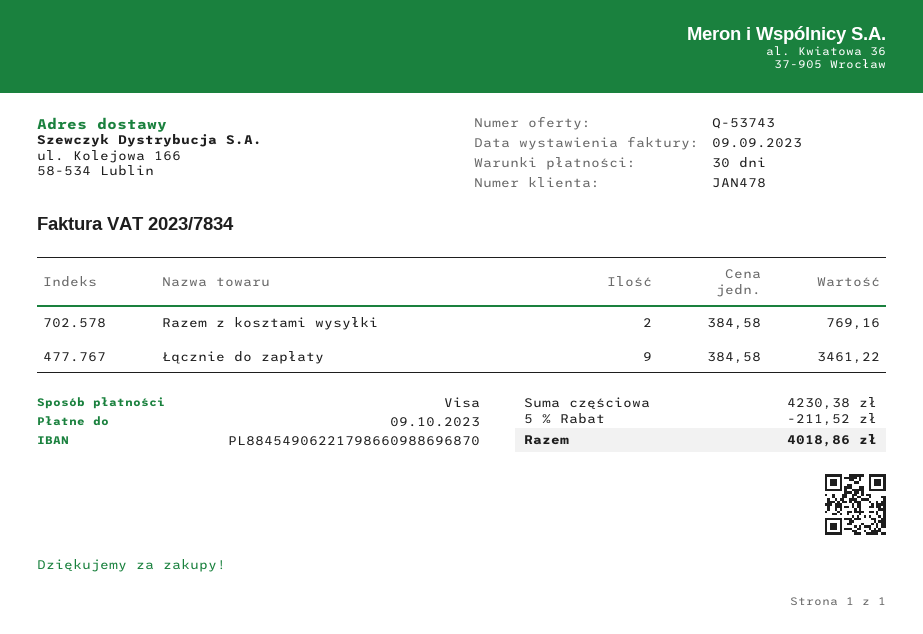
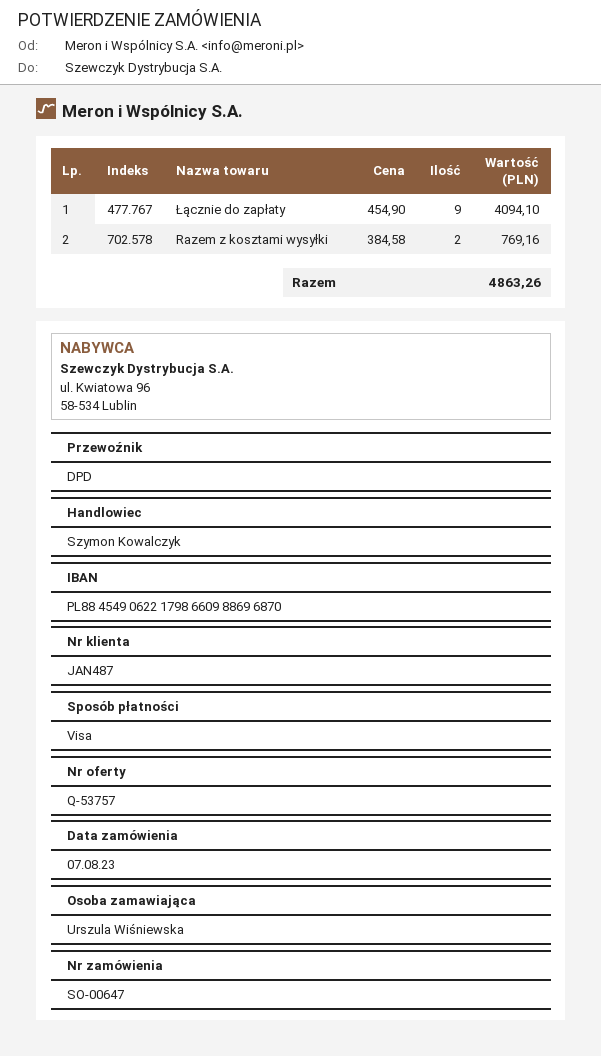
quote number: Q-53743 -> Q-53757
customer number: JAN478 -> JAN487
Łącznie do zapłaty: 9 x 384.58 = 3461.22 -> 9 x 454.90 = 4094.10
discount: 5% = 211.52 -> none
total: 4018.86 -> 4863.26

